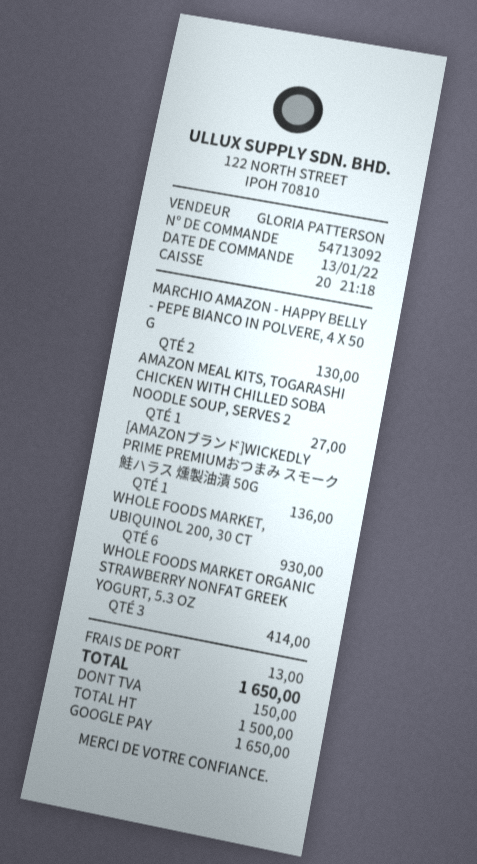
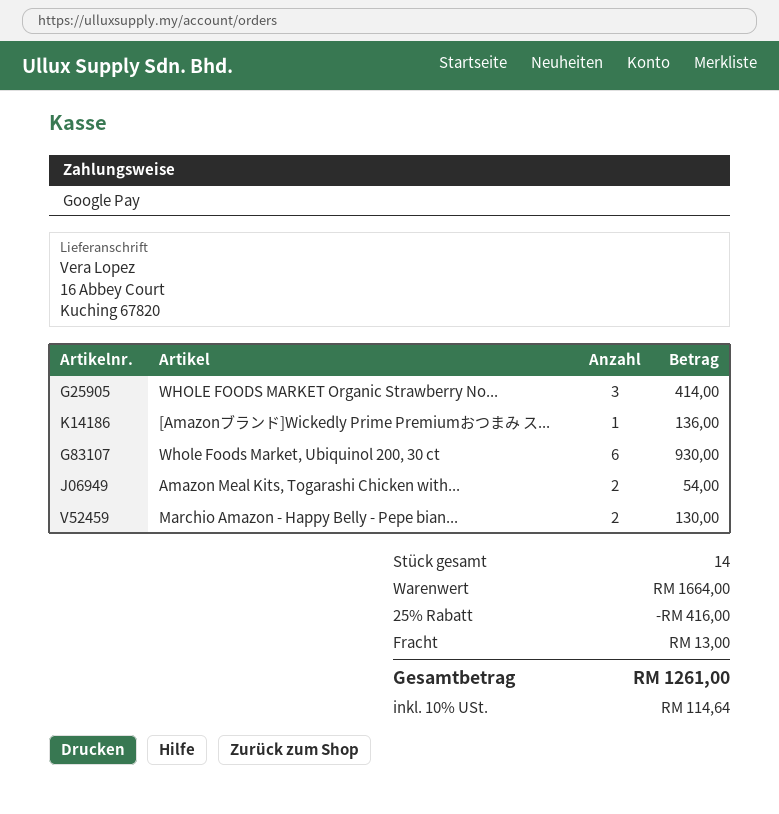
AMAZON MEAL KITS, TOGARASHI CHICKEN WITH CHILLED SOBA NOODLE SOUP, SERVES 2: 1 for 27.00 -> 2 for 54.00
discount: none -> 25% = 416.00
tax: 150.00 -> 114.64
total: 1650.00 -> 1261.00

